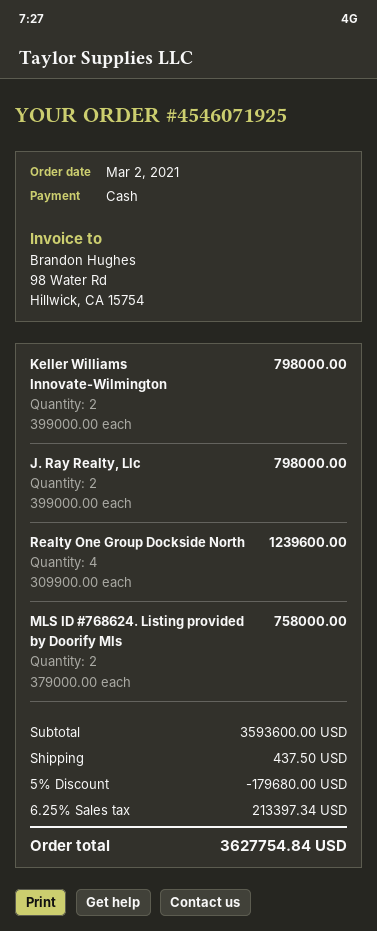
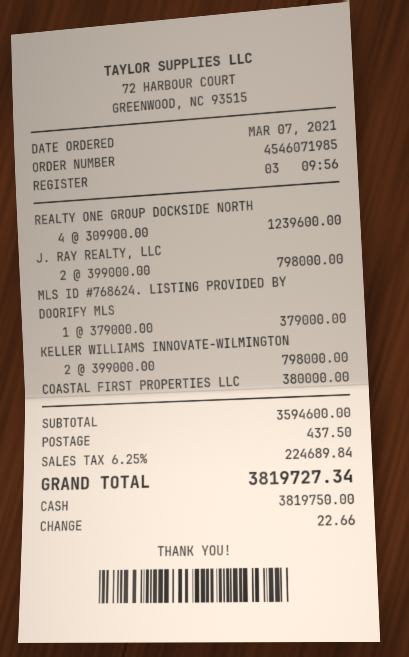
order number: 4546071925 -> 4546071985
order date: 2021-03-02 -> 2021-03-07
MLS ID #768624. Listing provided by Doorify Mls: 2 x 379000.00 = 758000.00 -> 1 x 379000.00 = 379000.00
COASTAL FIRST PROPERTIES LLC: none -> 1 x 380000.00 = 380000.00
subtotal: 3593600.00 -> 3594600.00
discount: 5% = 179680.00 -> none
tax: 6.25% = 213397.34 -> 6.25% = 224689.84
total: 3627754.84 -> 3819727.34

